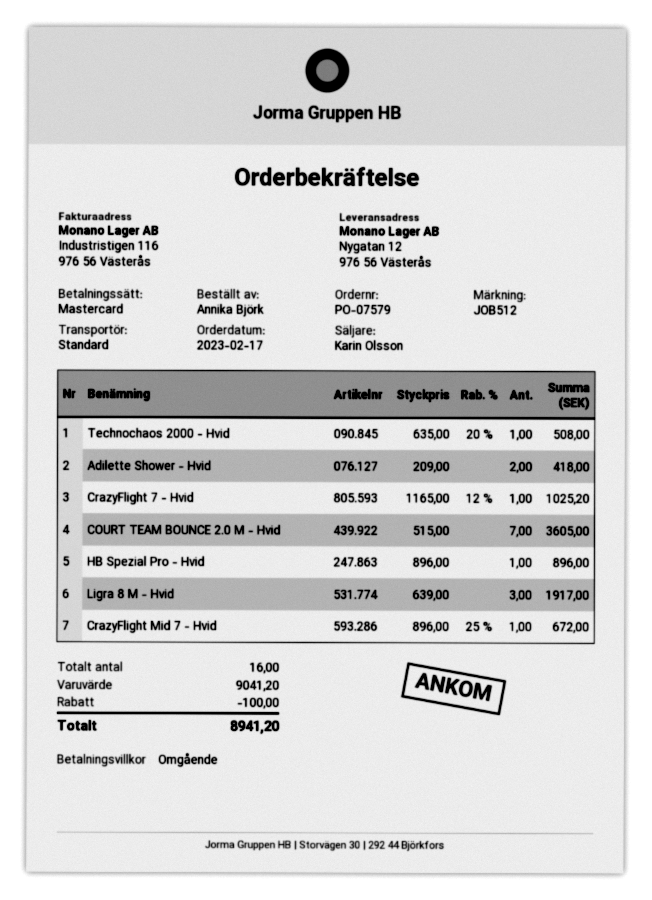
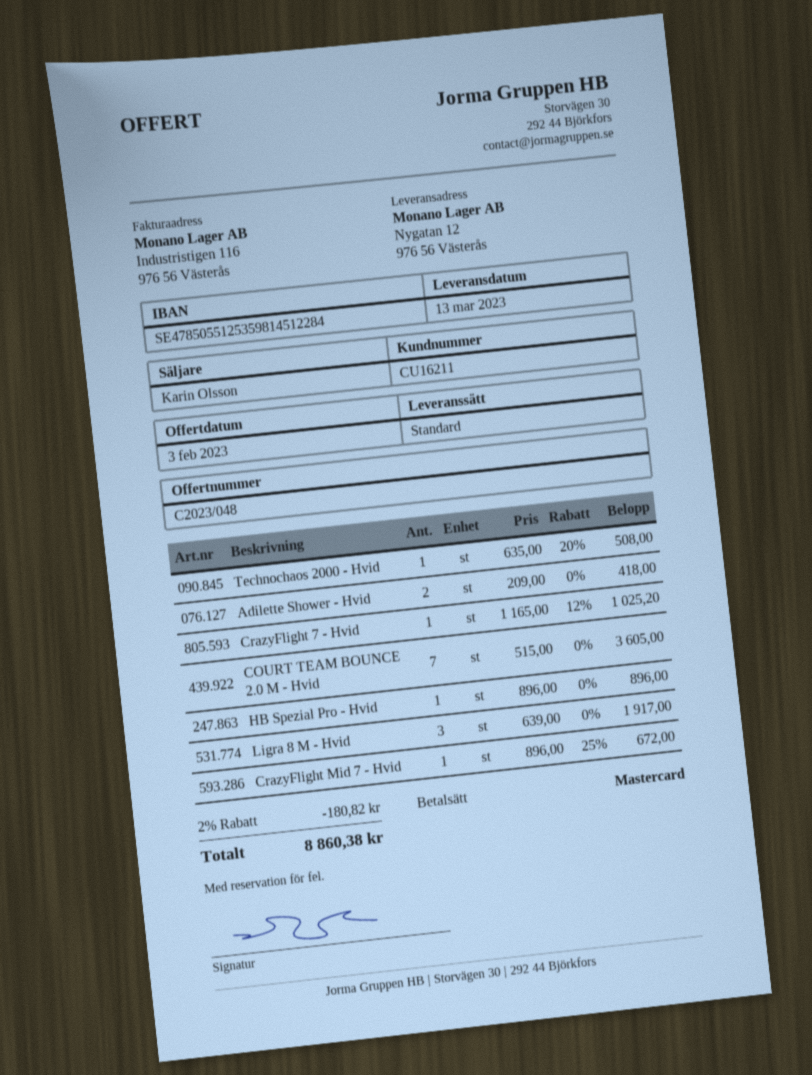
discount: 100.00 -> 180.82
total: 8941.20 -> 8860.38

